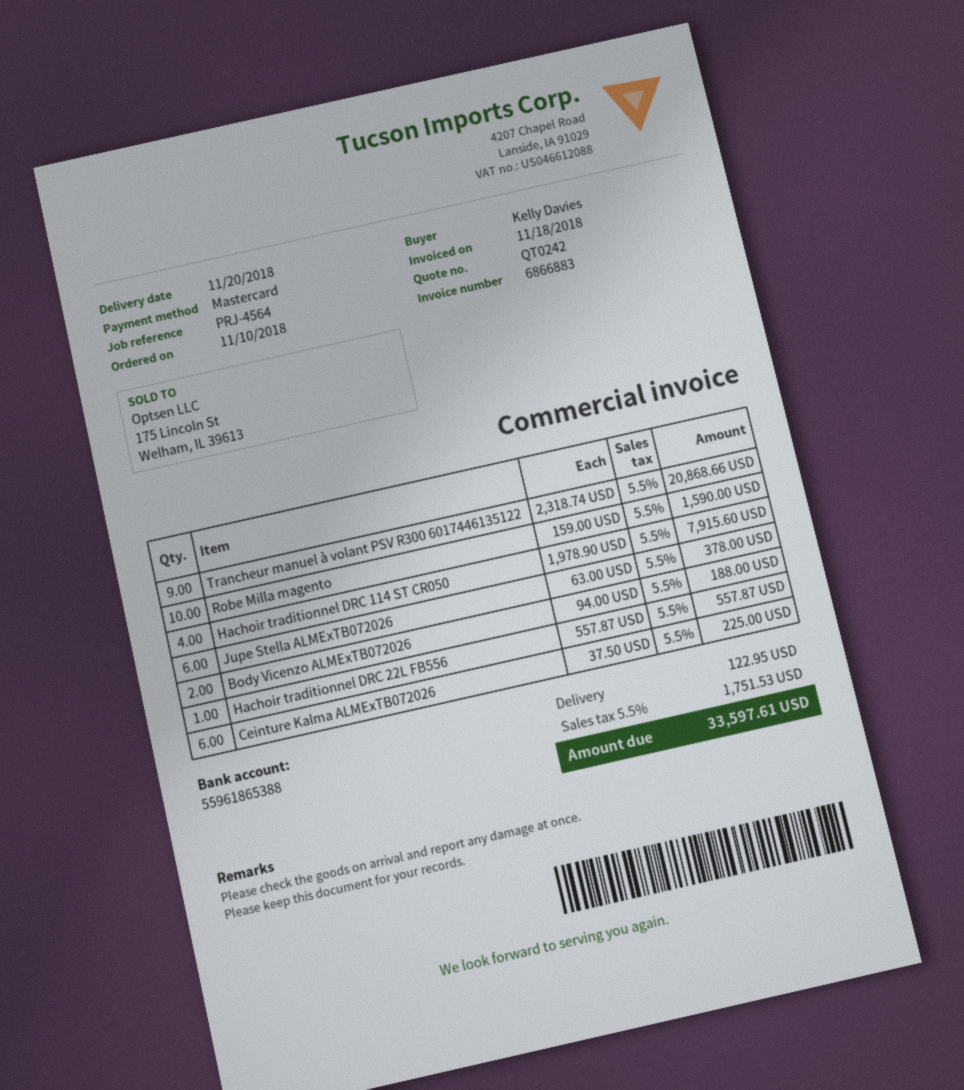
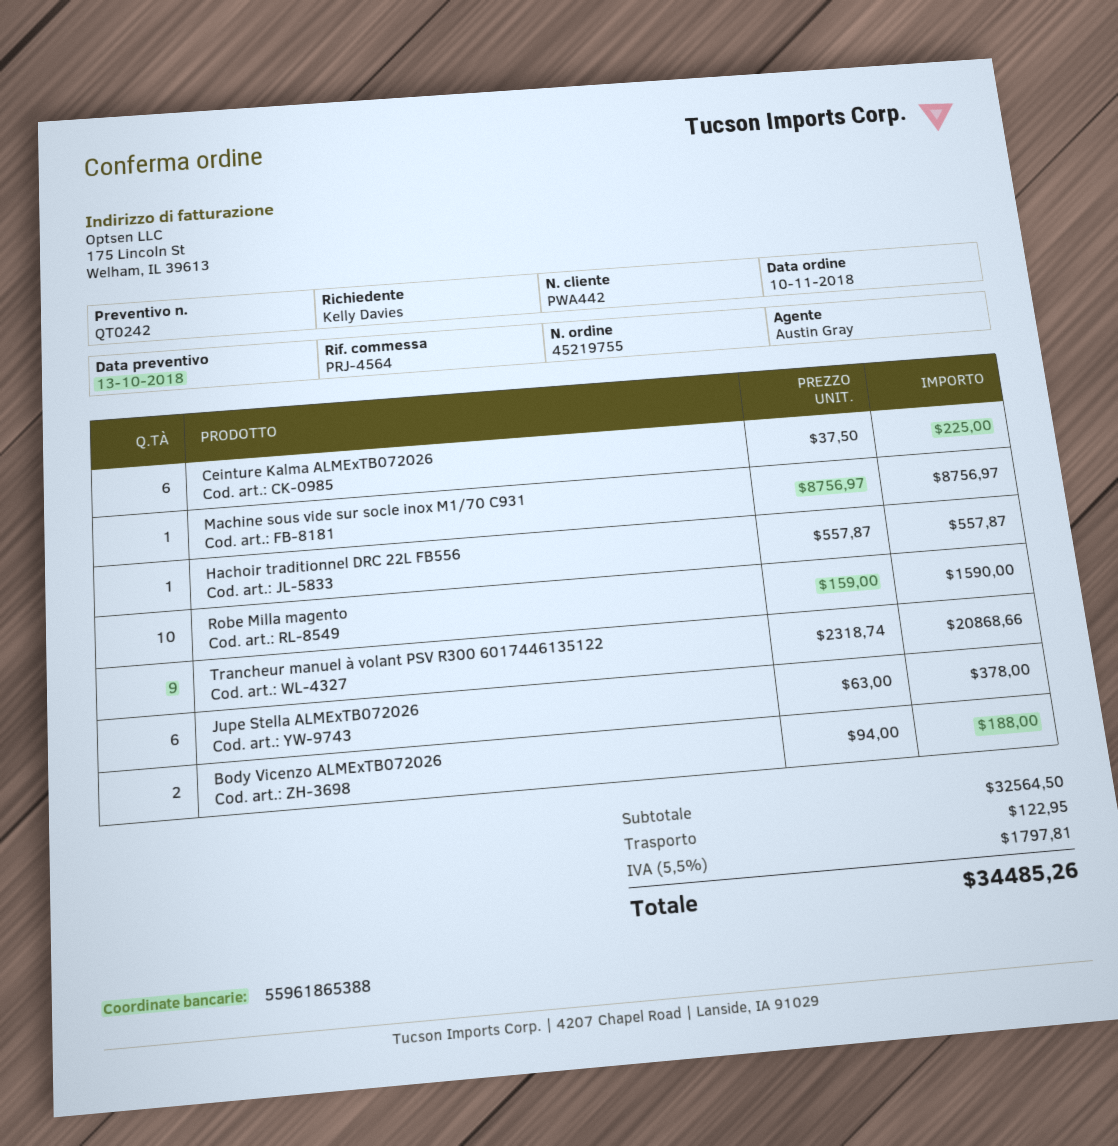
Hachoir traditionnel DRC 114 ST CR050: 4 x 1978.90 = 7915.60 -> none
Machine sous vide sur socle inox M1/70 C931: none -> 1 x 8756.97 = 8756.97
tax: 5.5% = 1751.53 -> 5.5% = 1797.81
total: 33597.61 -> 34485.26

